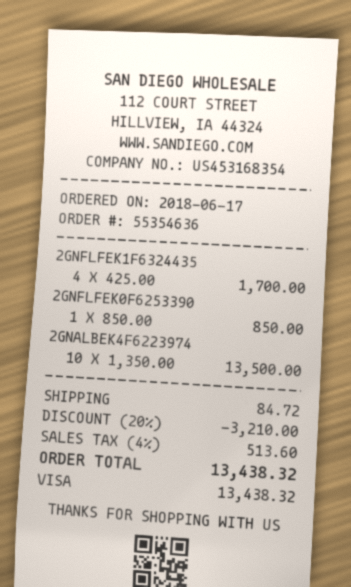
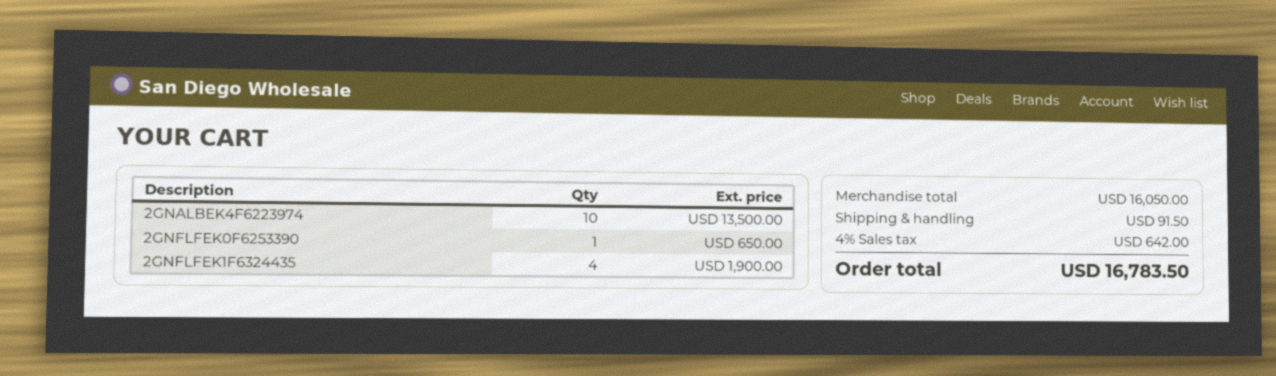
2GNFLFEK1F6324435: 4 for 1700.00 -> 4 for 1900.00
2GNFLFEK0F6253390: 1 for 850.00 -> 1 for 650.00
discount: 20% = 3210.00 -> none
shipping: 84.72 -> 91.50
tax: 4% = 513.60 -> 4% = 642.00
total: 13438.32 -> 16783.50

